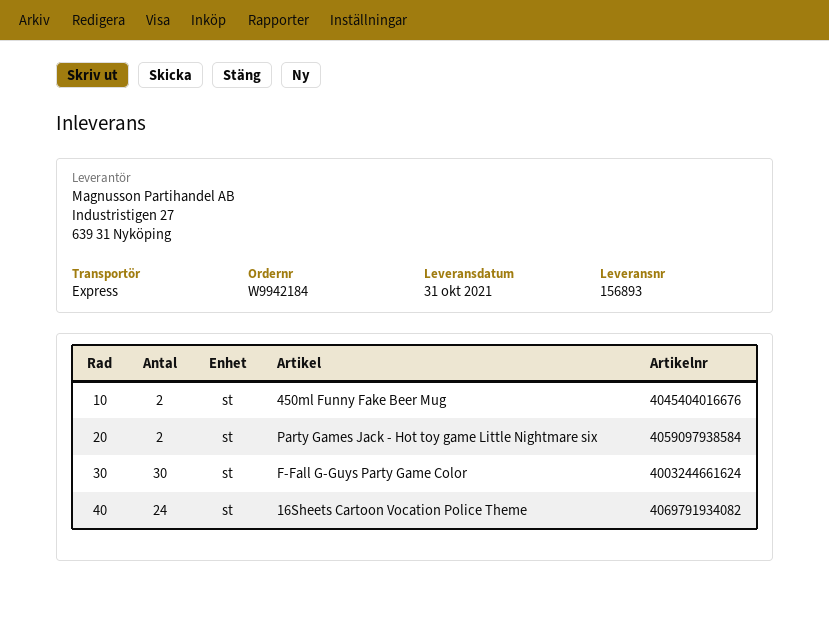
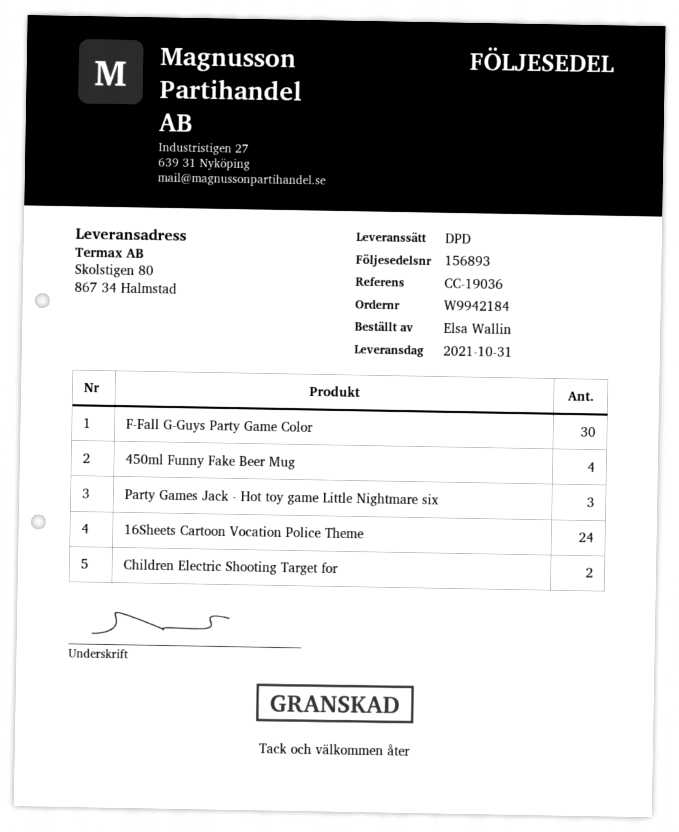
shipping method: express -> DPD
450ml Funny Fake Beer Mug: 2 -> 4
Party Games Jack - Hot toy game Little Nightmare six: 2 -> 3
Children Electric Shooting Target for: none -> 2

